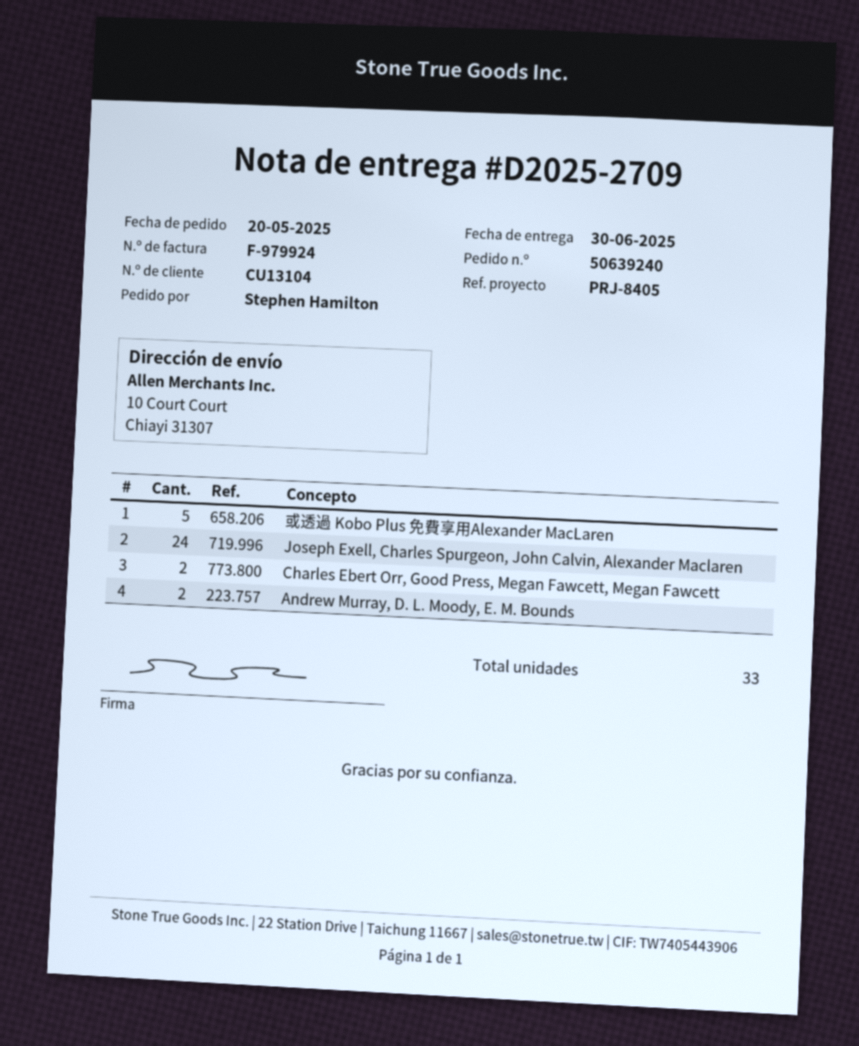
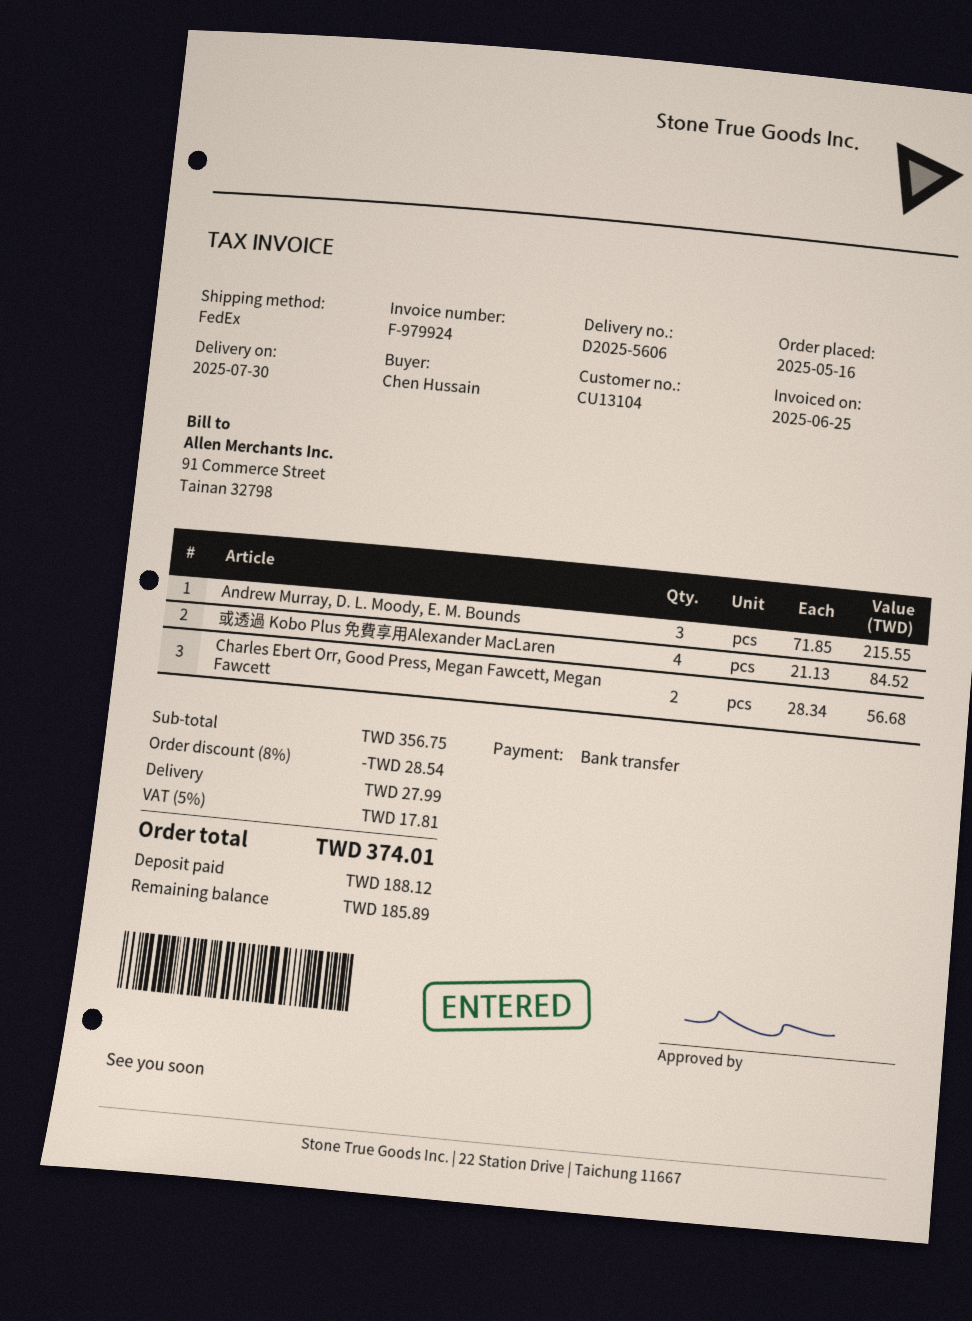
order date: 2025-05-20 -> 2025-05-16
delivery note number: D2025-2709 -> D2025-5606
delivery date: 2025-06-30 -> 2025-07-30
ordered by: Stephen Hamilton -> Chen Hussain
或透過 Kobo Plus 免費享用Alexander MacLaren: 5 -> 4
Joseph Exell, Charles Spurgeon, John Calvin, Alexander Maclaren: 24 -> none
Andrew Murray, D. L. Moody, E. M. Bounds: 2 -> 3

